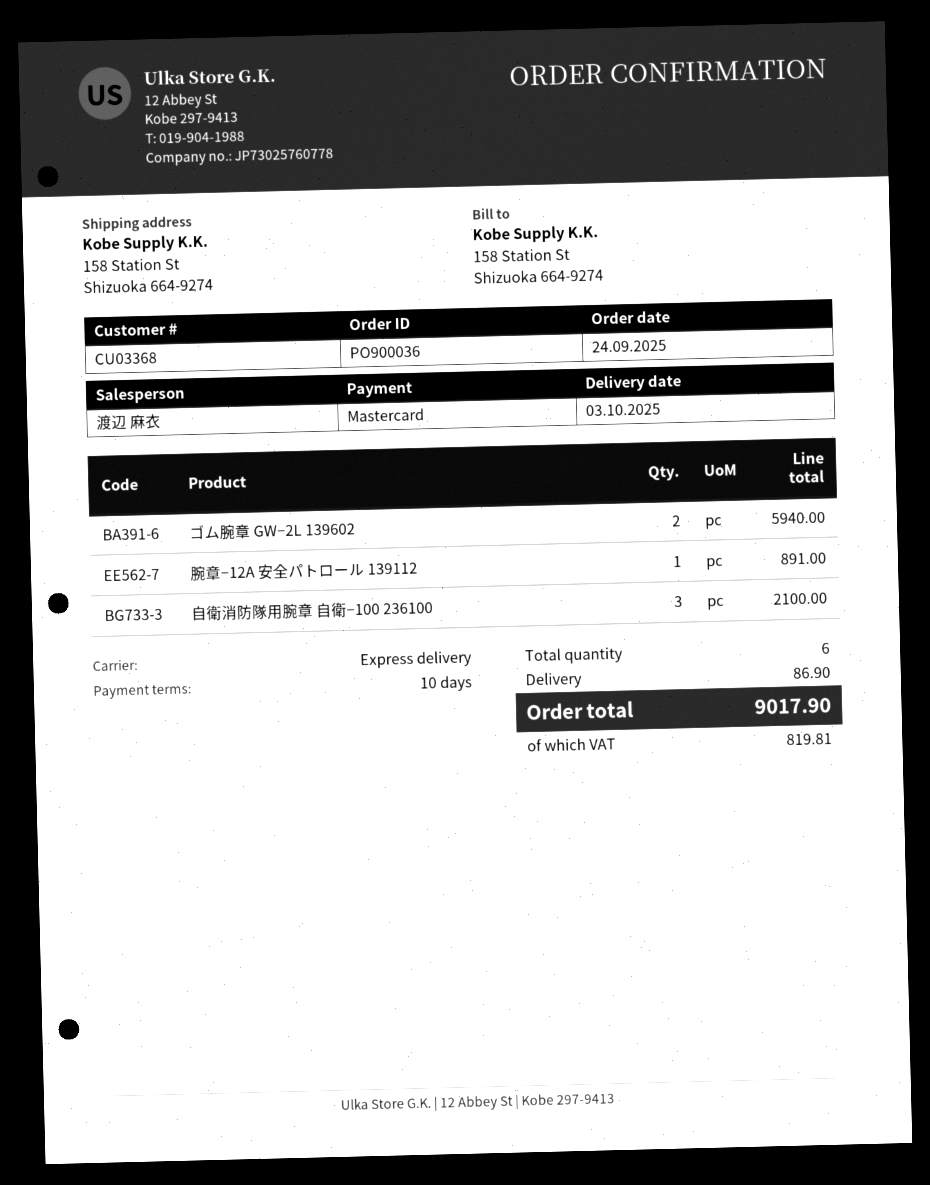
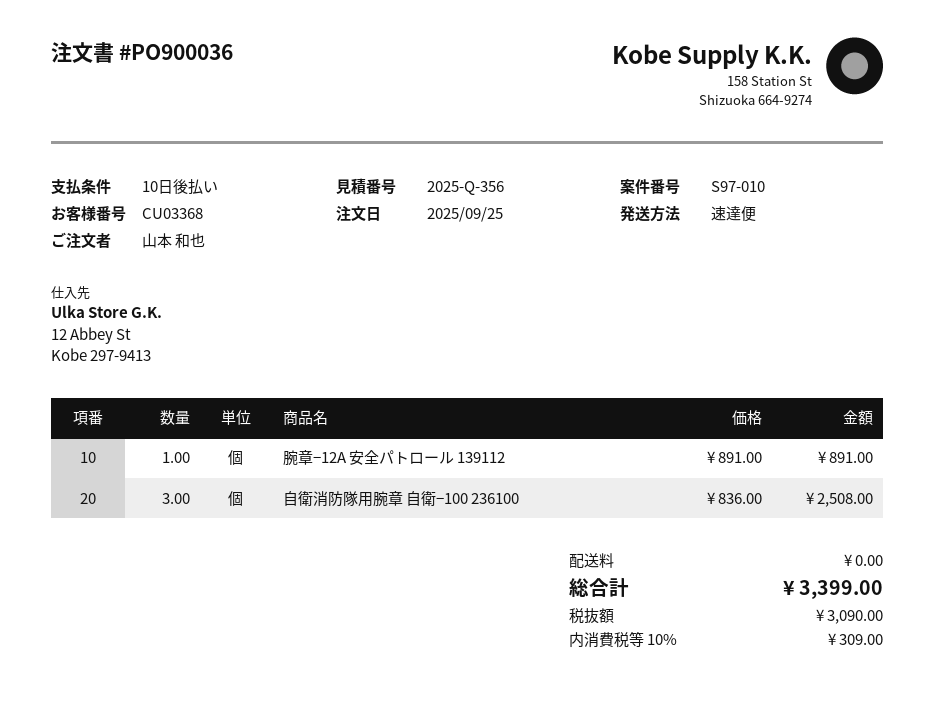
order date: 2025-09-24 -> 2025-09-25
ゴム腕章 GW−2L 139602: 2 for 5940.00 -> none
自衛消防隊用腕章 自衛−100 236100: 3 for 2100.00 -> 3 for 2508.00
shipping: 86.90 -> 0.00
tax: 819.81 -> 309.00
total: 9017.90 -> 3399.00

